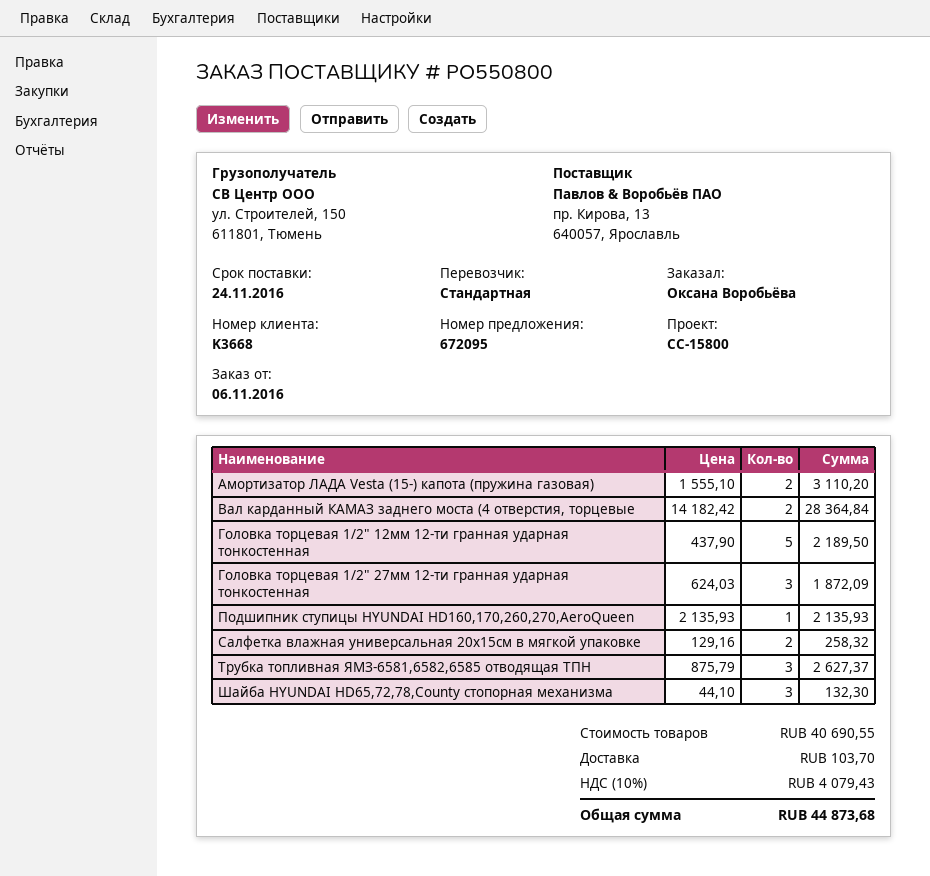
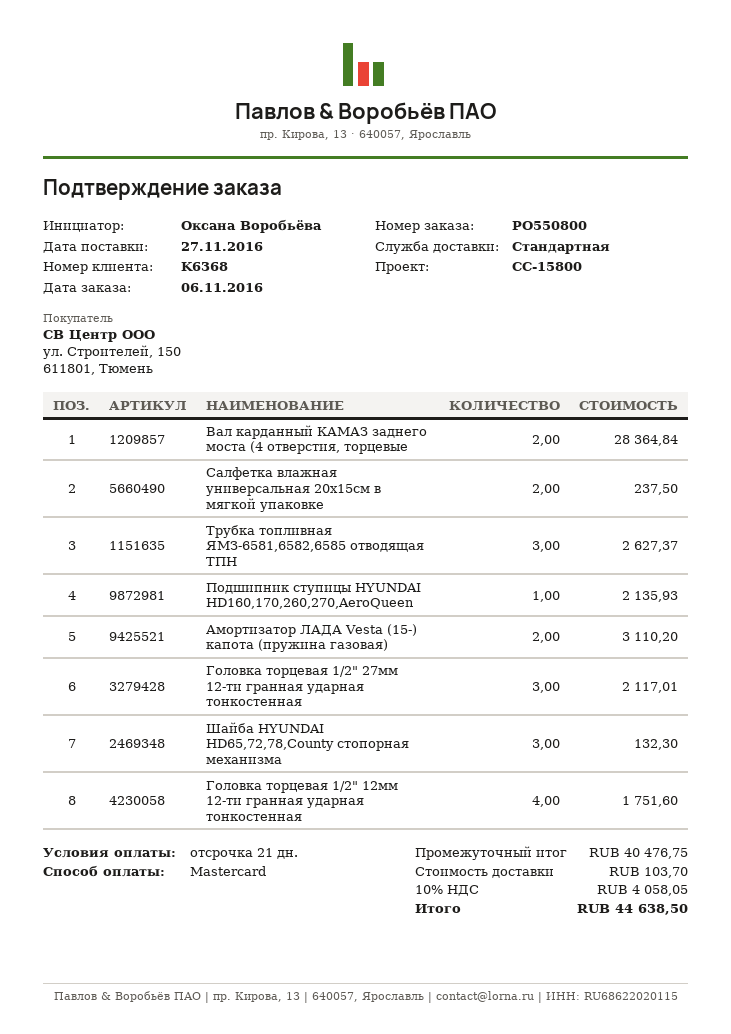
delivery date: 2016-11-24 -> 2016-11-27
customer number: K3668 -> K6368
Головка торцевая 1/2" 12мм 12-ти гранная ударная тонкостенная: 5 for 2189.50 -> 4 for 1751.60
Головка торцевая 1/2" 27мм 12-ти гранная ударная тонкостенная: 3 for 1872.09 -> 3 for 2117.01
Салфетка влажная универсальная 20x15см в мягкой упаковке: 2 for 258.32 -> 2 for 237.50
subtotal: 40690.55 -> 40476.75
tax: 10% = 4079.43 -> 10% = 4058.05
total: 44873.68 -> 44638.50

